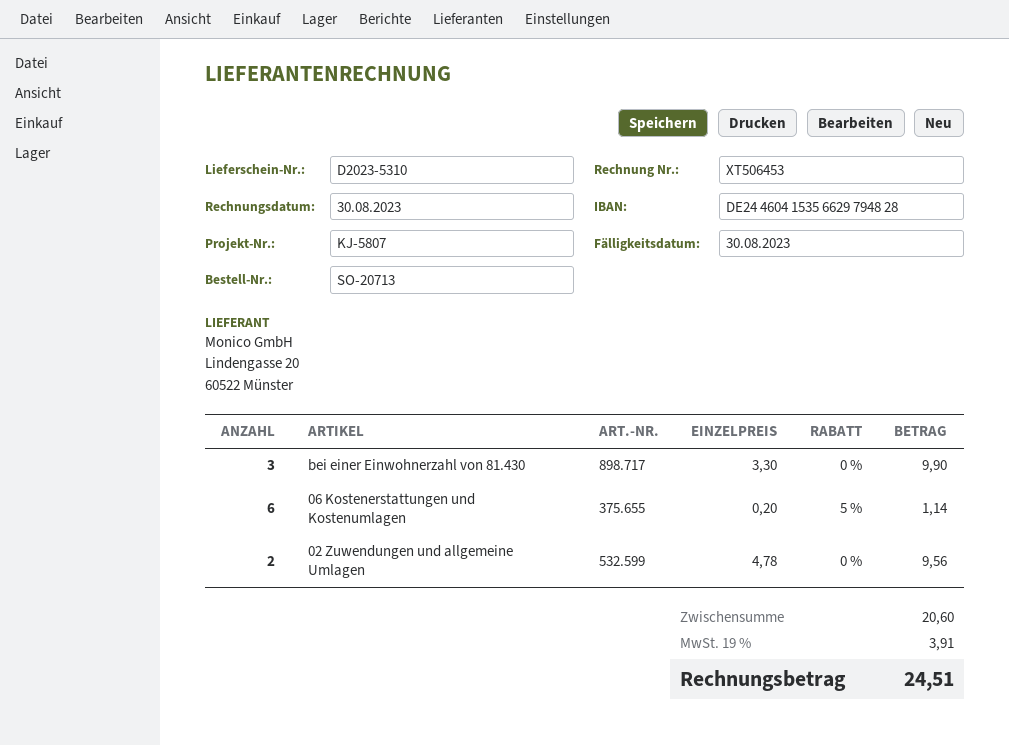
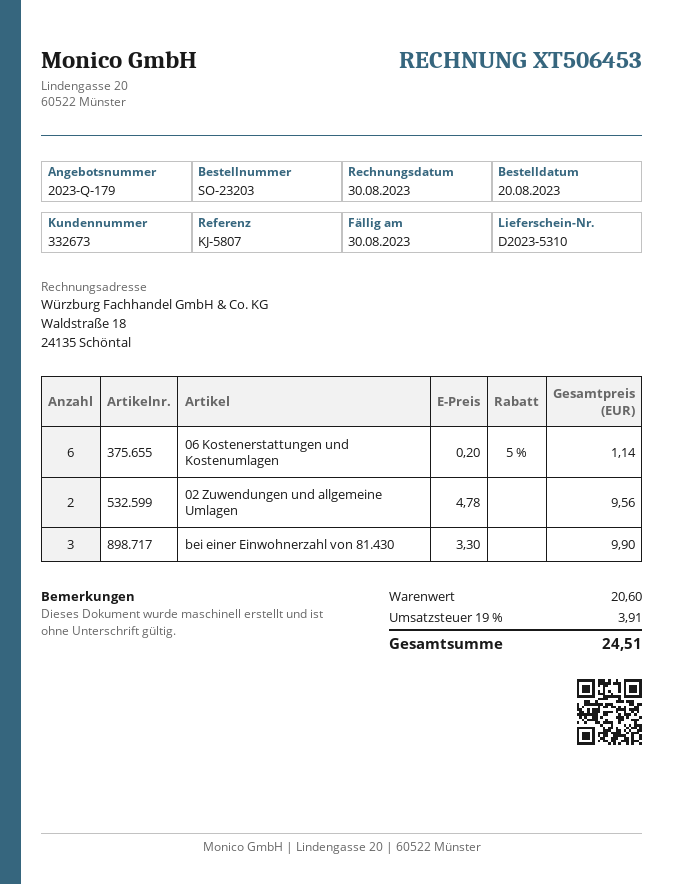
order number: SO-20713 -> SO-23203

